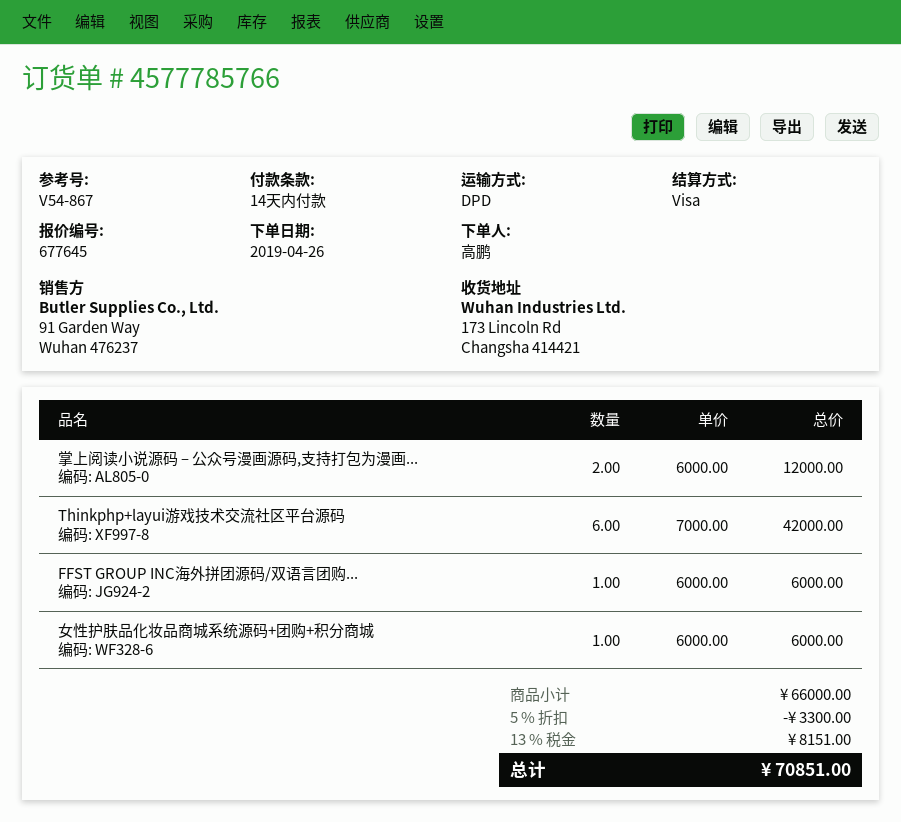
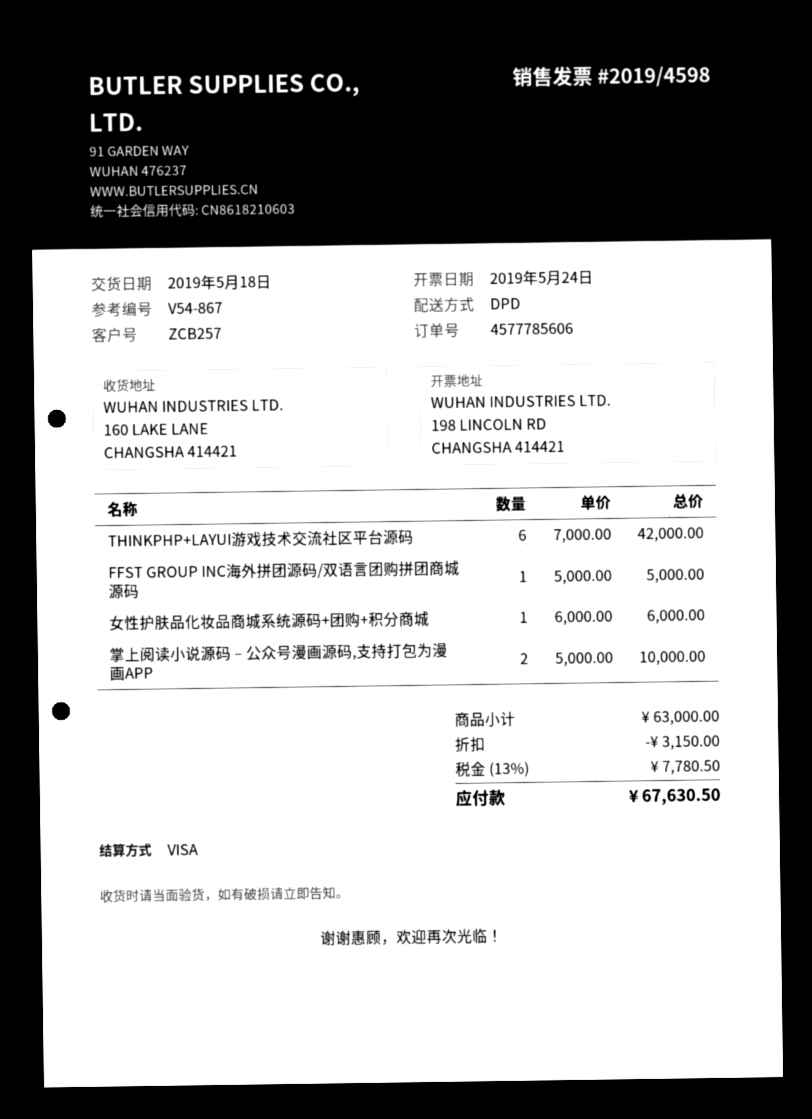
order number: 4577785766 -> 4577785606
ship to: 173 Lincoln Rd, Changsha 414421 -> 160 LAKE LANE, CHANGSHA 414421
掌上阅读小说源码 – 公众号漫画源码,支持打包为漫画...: 2 x 6000.00 = 12000.00 -> 2 x 5000.00 = 10000.00
FFST GROUP INC海外拼团源码/双语言团购...: 1 x 6000.00 = 6000.00 -> 1 x 5000.00 = 5000.00
subtotal: 66000.00 -> 63000.00
discount: 3300.00 -> 3150.00
tax: 13% = 8151.00 -> 13% = 7780.50
total: 70851.00 -> 67630.50

